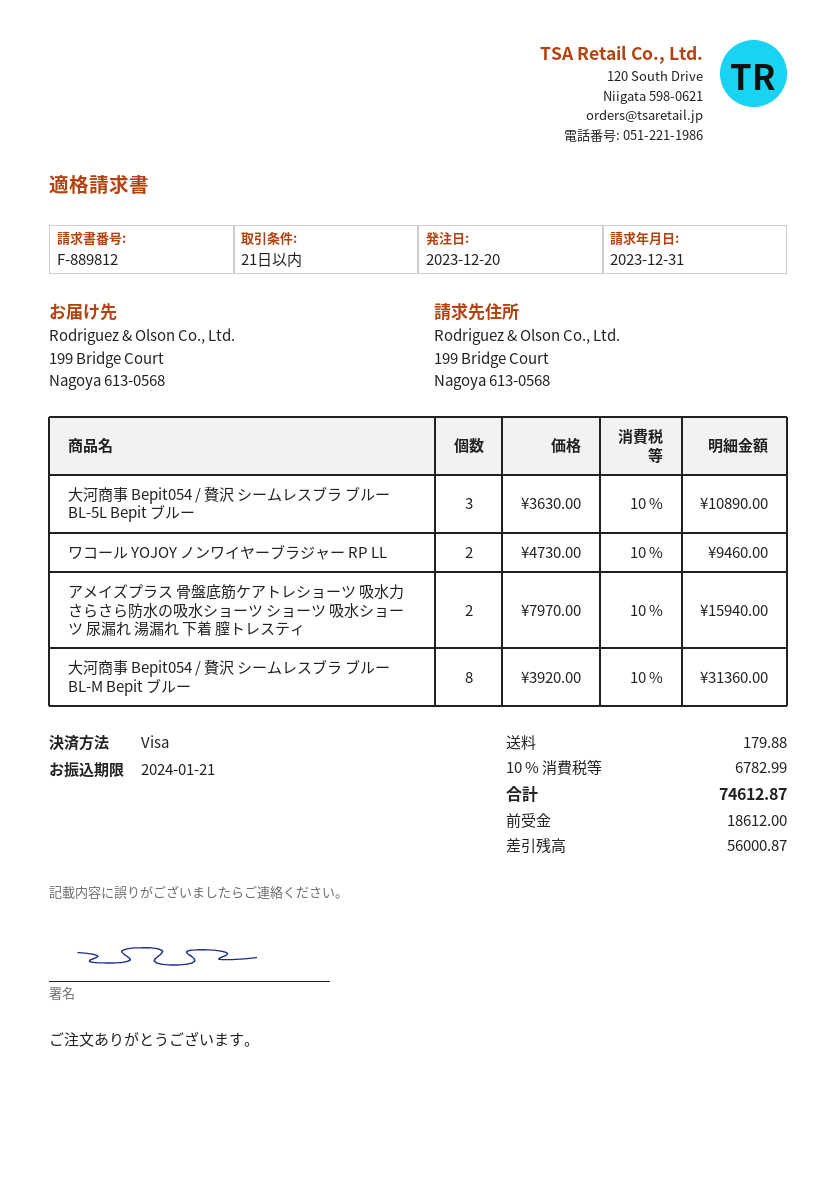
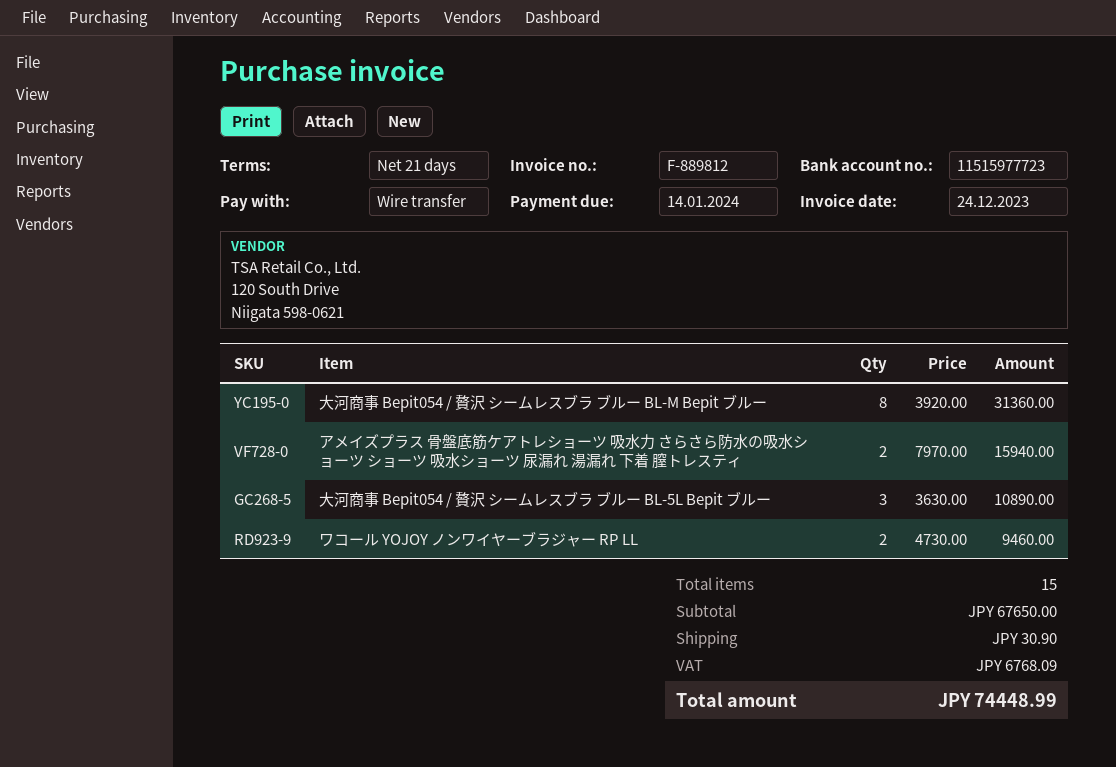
invoice date: 2023-12-31 -> 2023-12-24
due date: 2024-01-21 -> 2024-01-14
payment method: Visa -> bank transfer
shipping: 179.88 -> 30.90
tax: 6782.99 -> 6768.09
total: 74612.87 -> 74448.99

